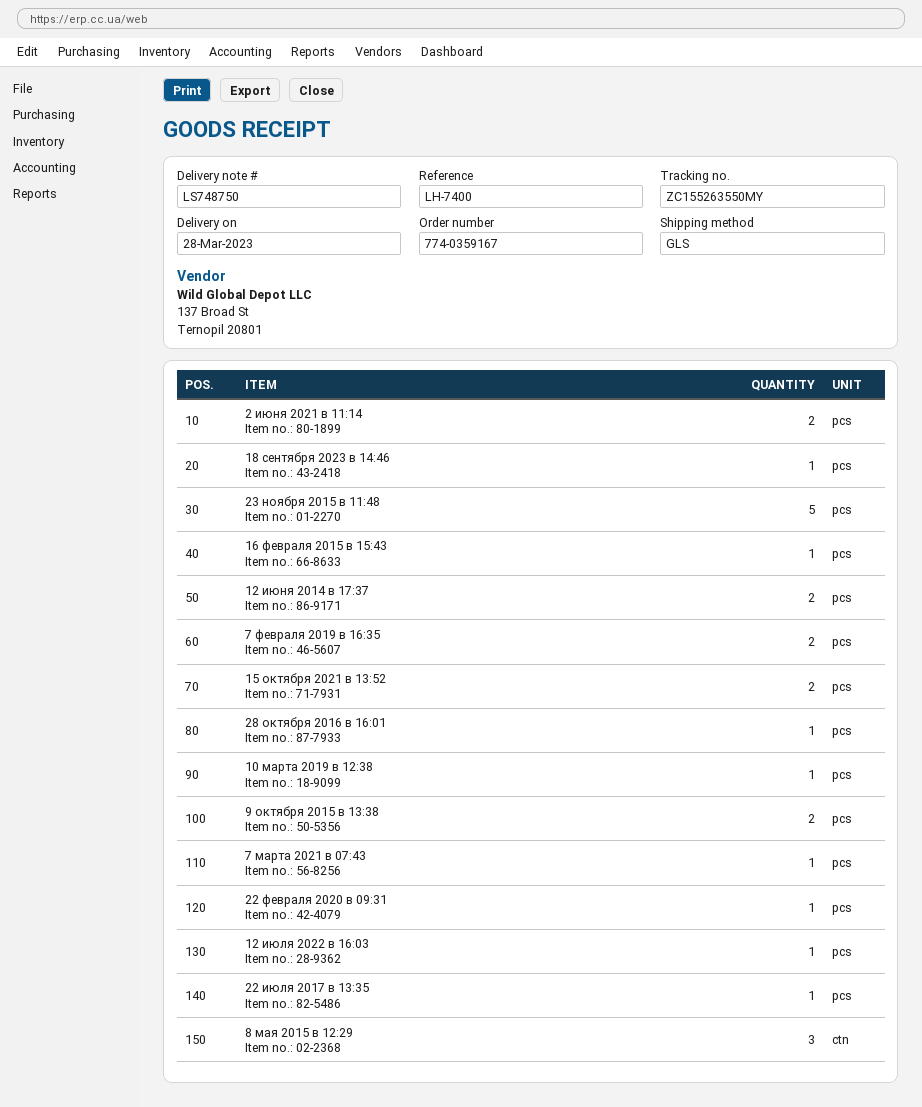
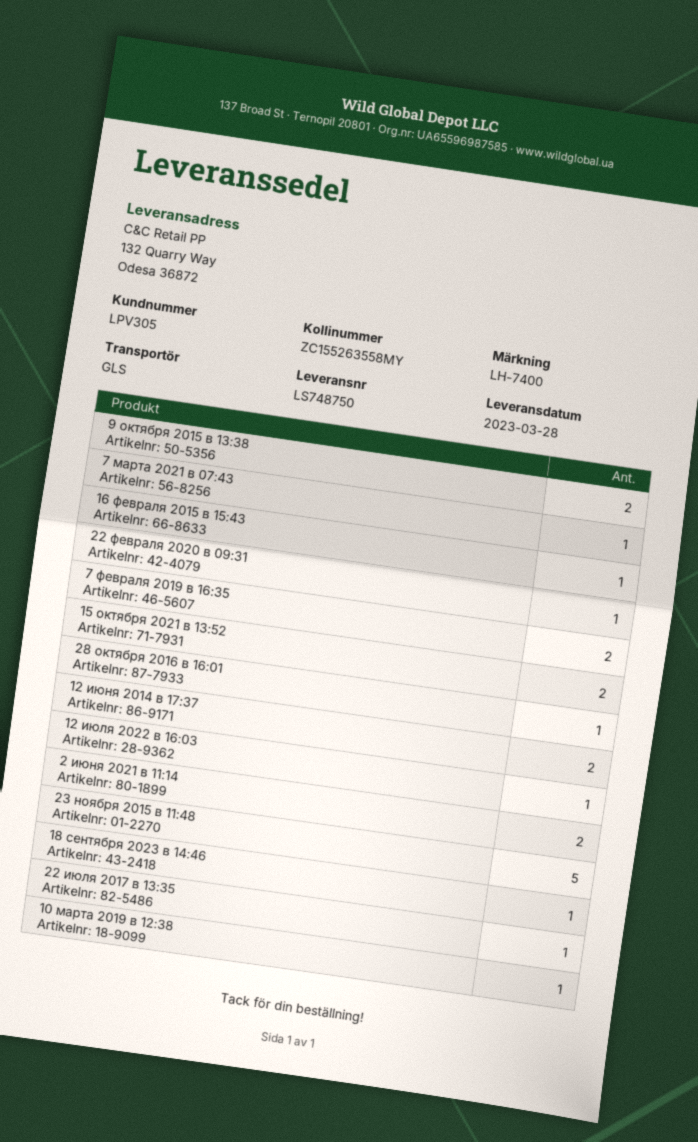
tracking number: ZC155263550MY -> ZC155263558MY
8 мая 2015 в 12:29: 3 -> none

